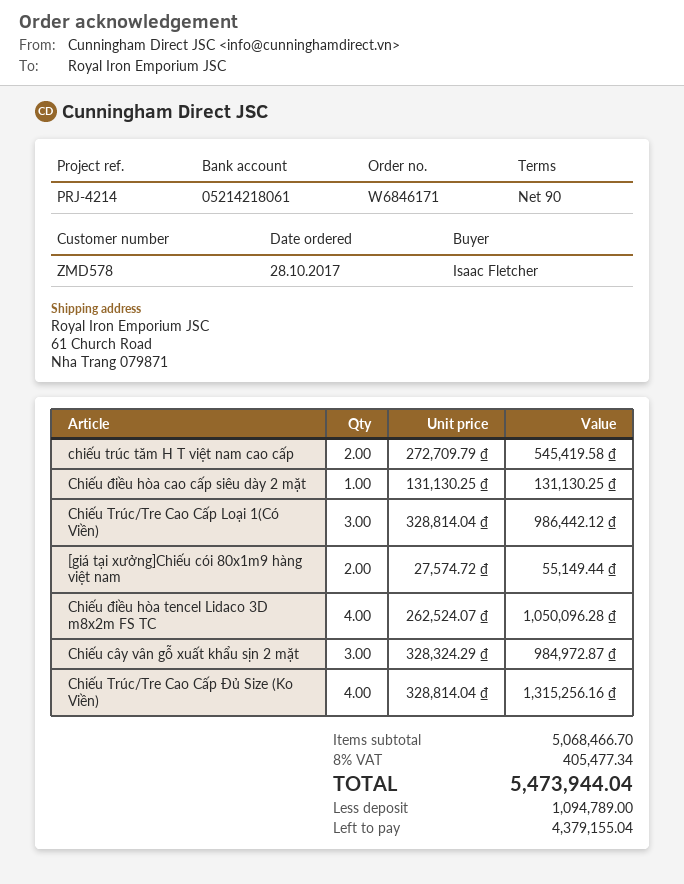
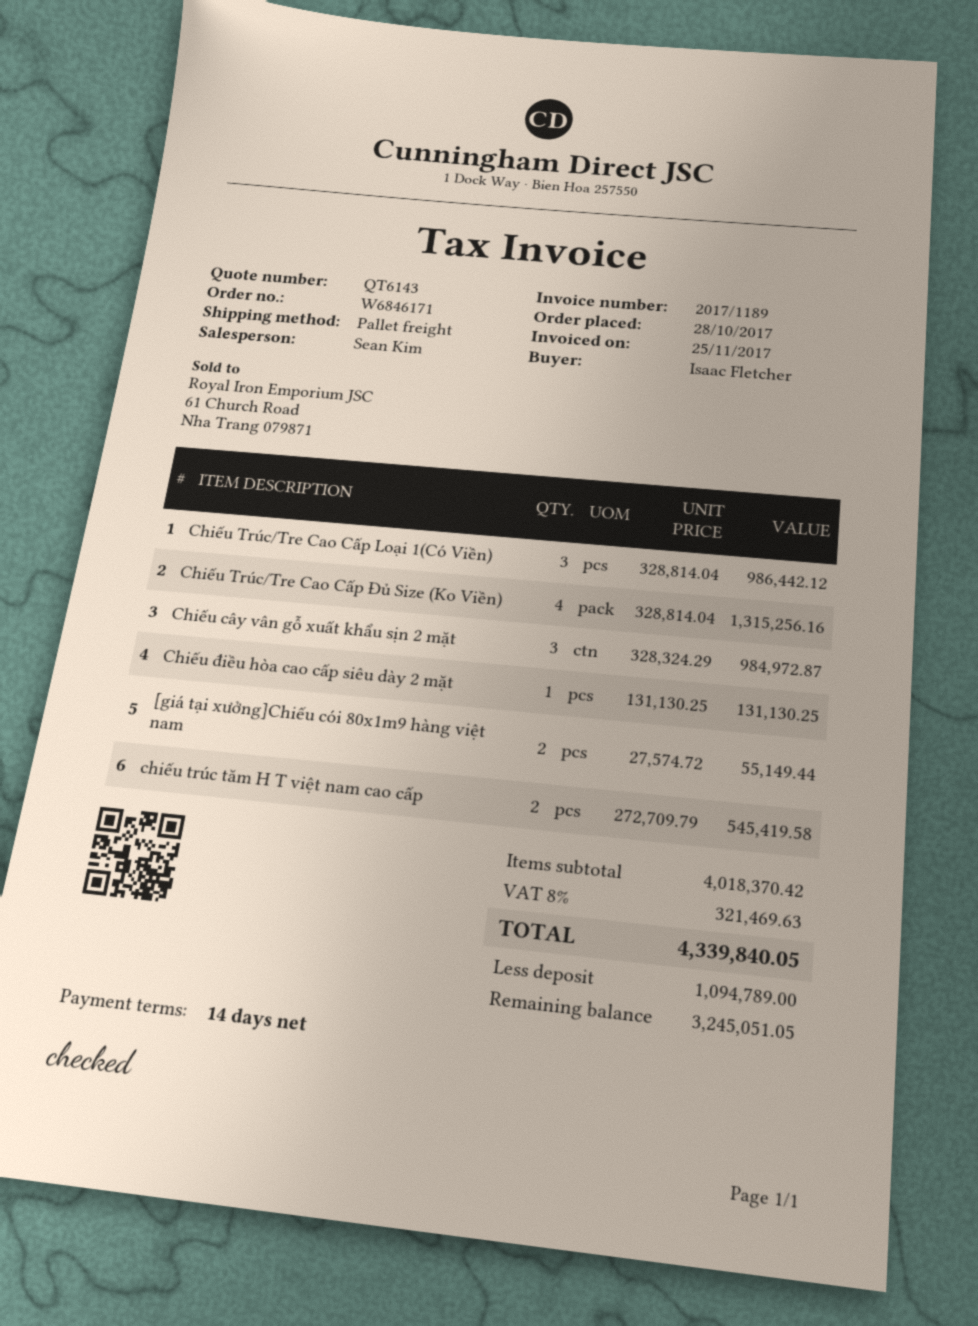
payment terms: 90 days -> 14 days
Chiếu điều hòa tencel Lidaco 3D m8x2m FS TC: 4 x 262524.07 = 1050096.28 -> none
subtotal: 5068466.70 -> 4018370.42
tax: 8% = 405477.34 -> 8% = 321469.63
total: 5473944.04 -> 4339840.05
balance: 4379155.04 -> 3245051.05

